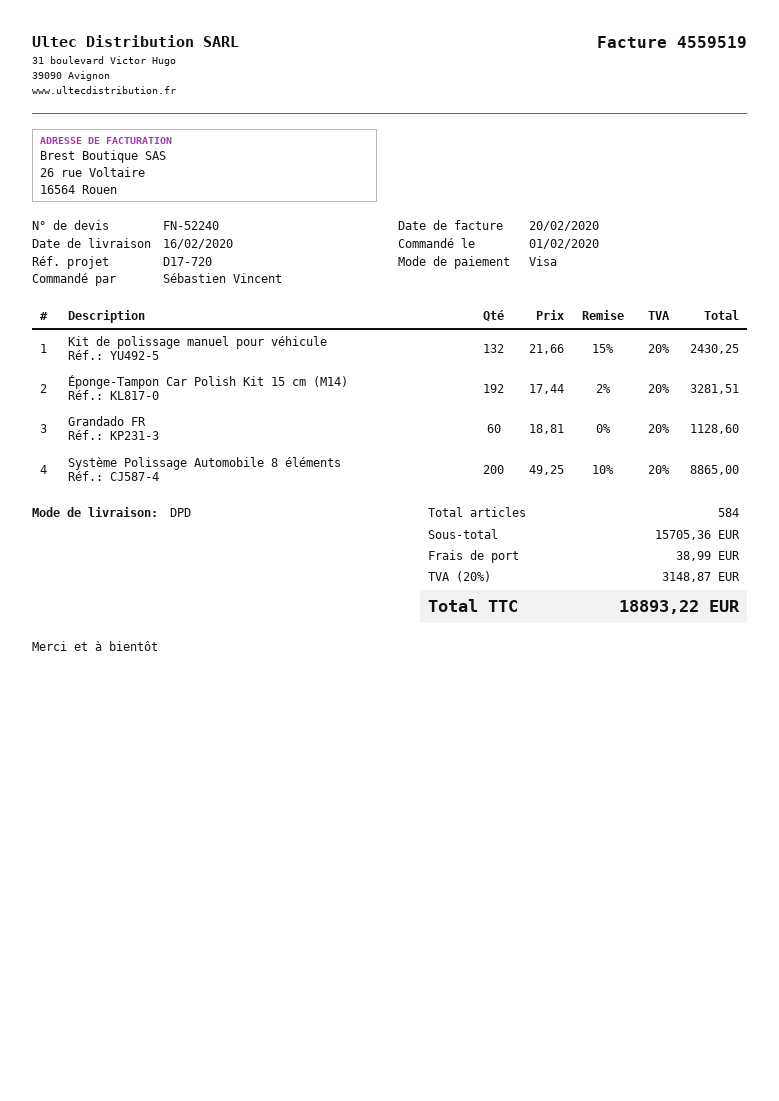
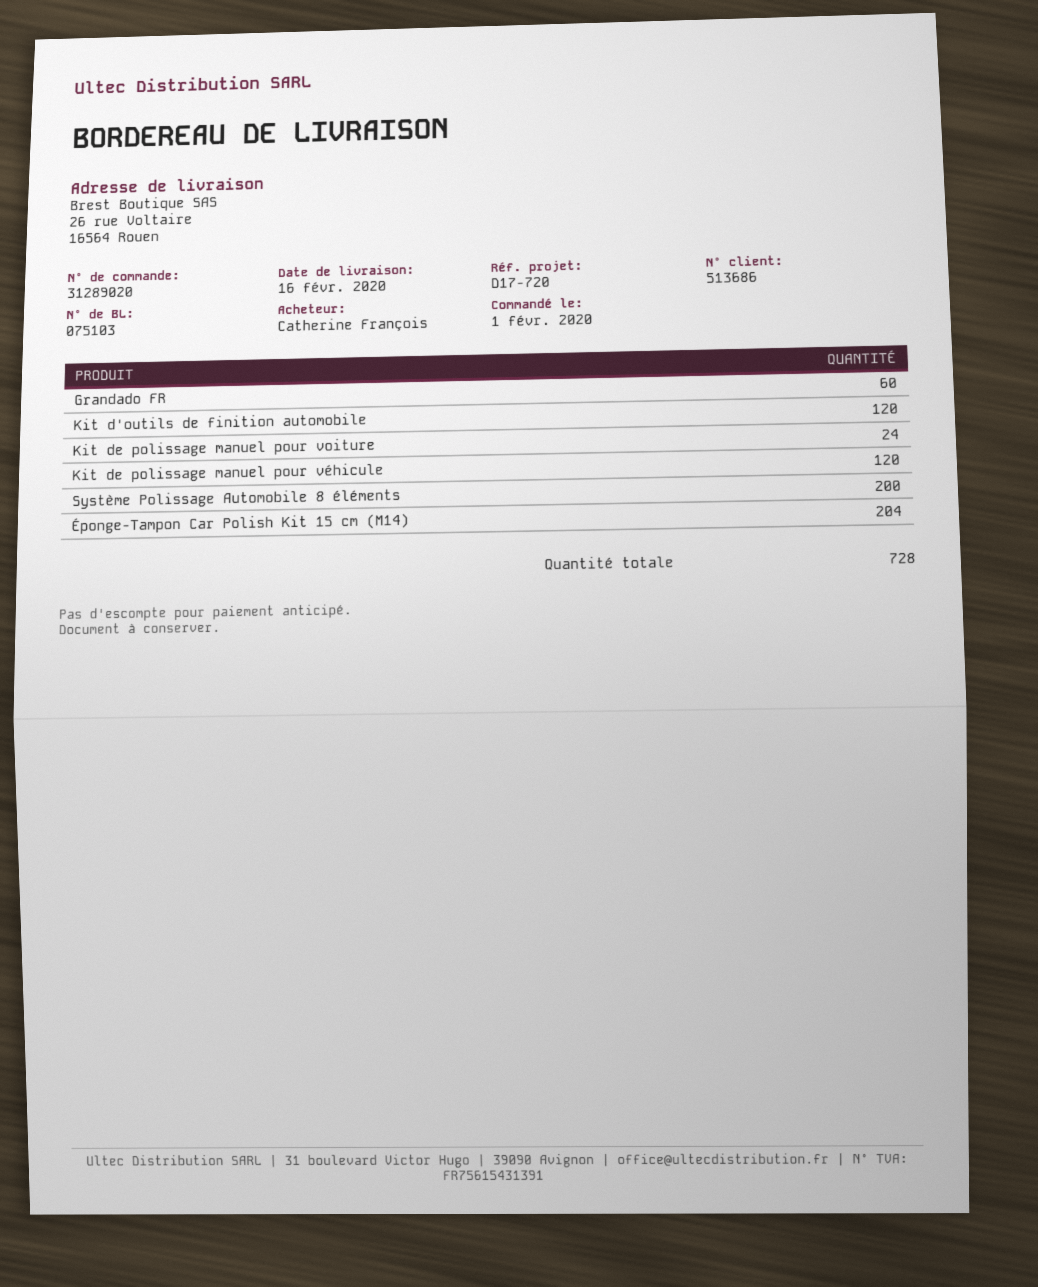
ordered by: Sébastien Vincent -> Catherine François
Kit de polissage manuel pour véhicule: 132 -> 120
Éponge-Tampon Car Polish Kit 15 cm (M14): 192 -> 204
Kit d'outils de finition automobile: none -> 120
Kit de polissage manuel pour voiture: none -> 24
total quantity: 584 -> 728

